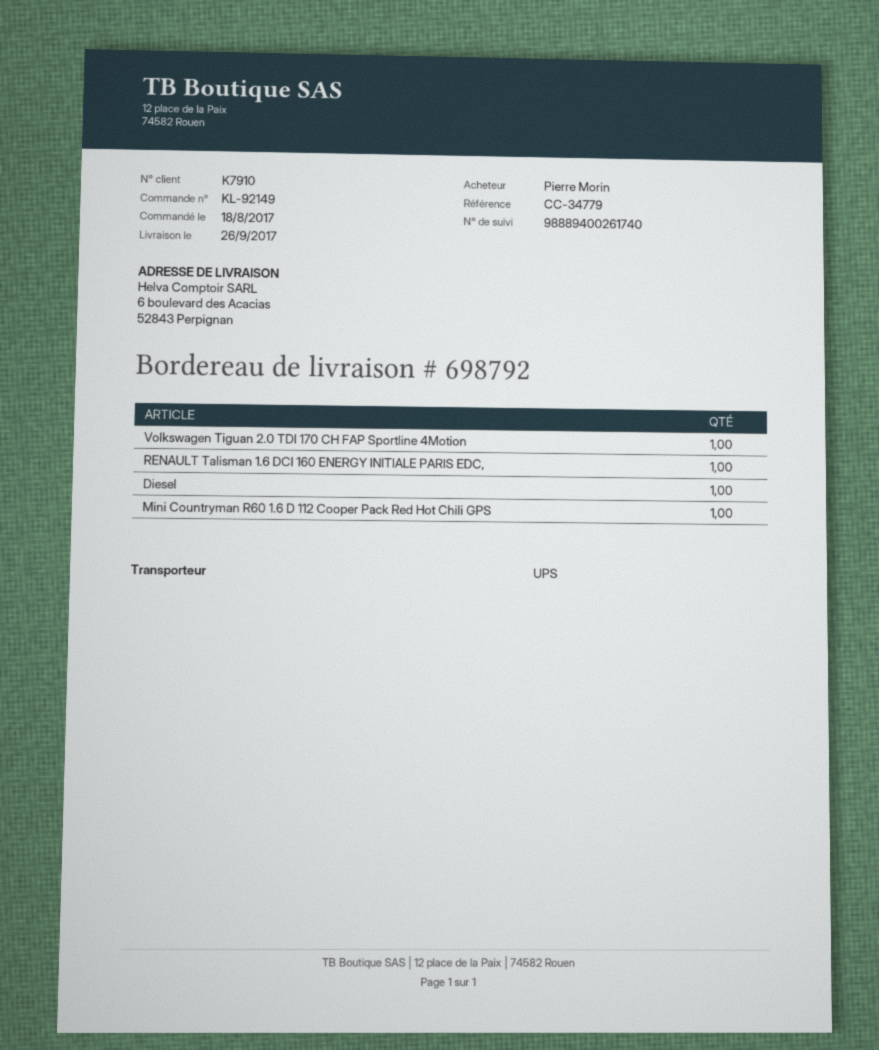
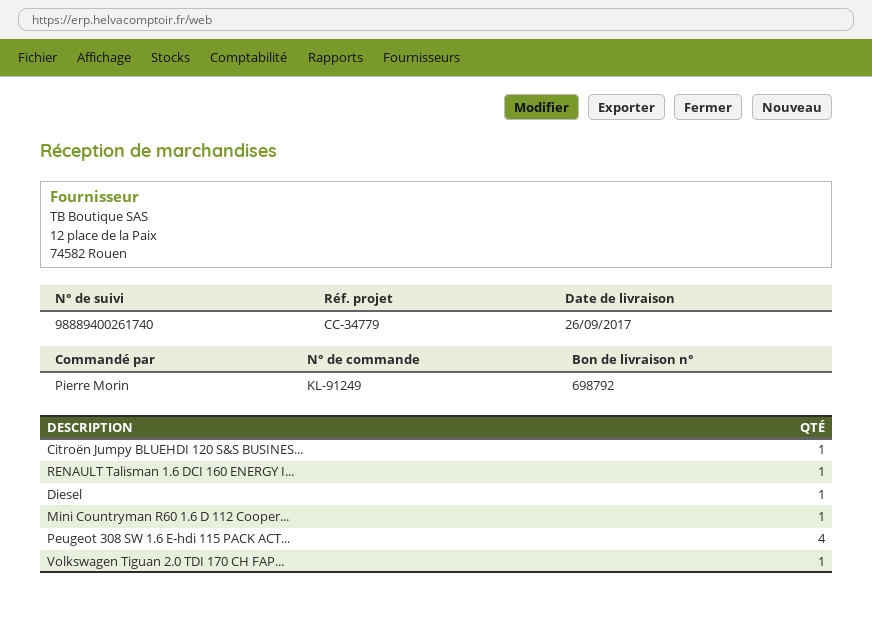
order number: KL-92149 -> KL-91249
Citroën Jumpy BLUEHDI 120 S&S BUSINES...: none -> 1
Peugeot 308 SW 1.6 E-hdi 115 PACK ACT...: none -> 4

